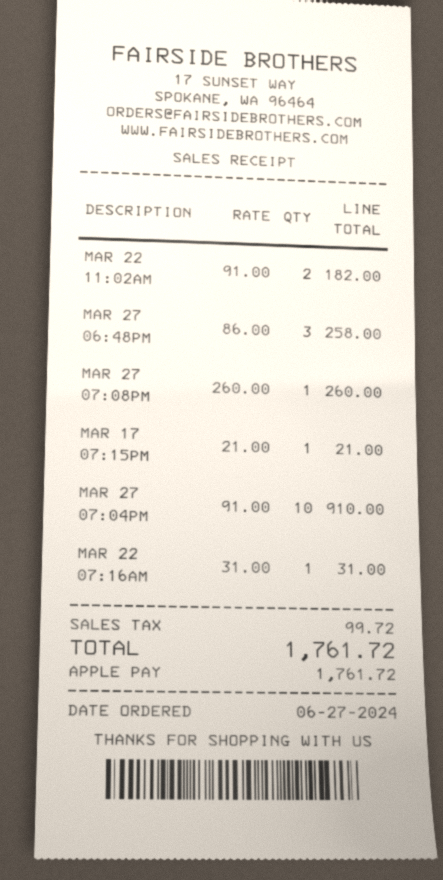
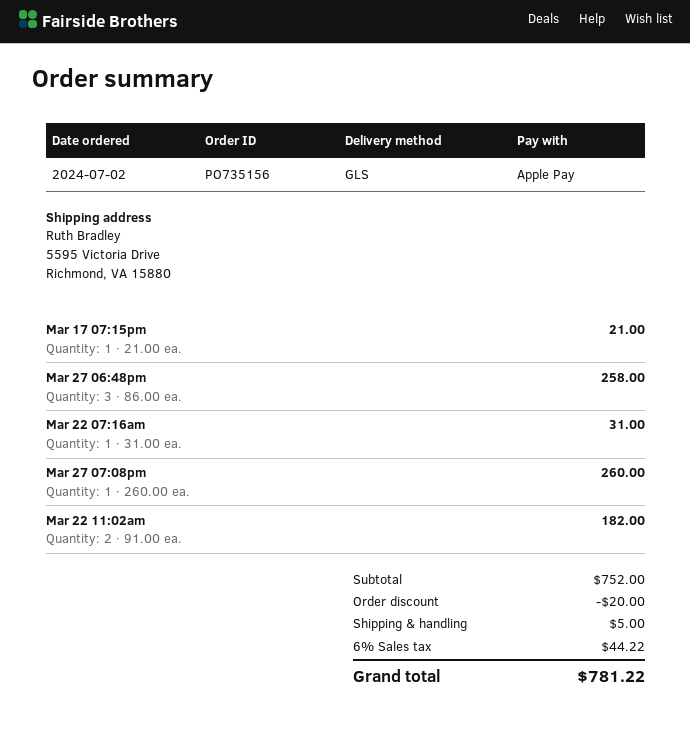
order date: 2024-06-27 -> 2024-07-02
MAR 27 07:04PM: 10 x 91.00 = 910.00 -> none
discount: none -> 20.00
shipping: none -> 5.00
tax: 99.72 -> 44.22
total: 1761.72 -> 781.22

